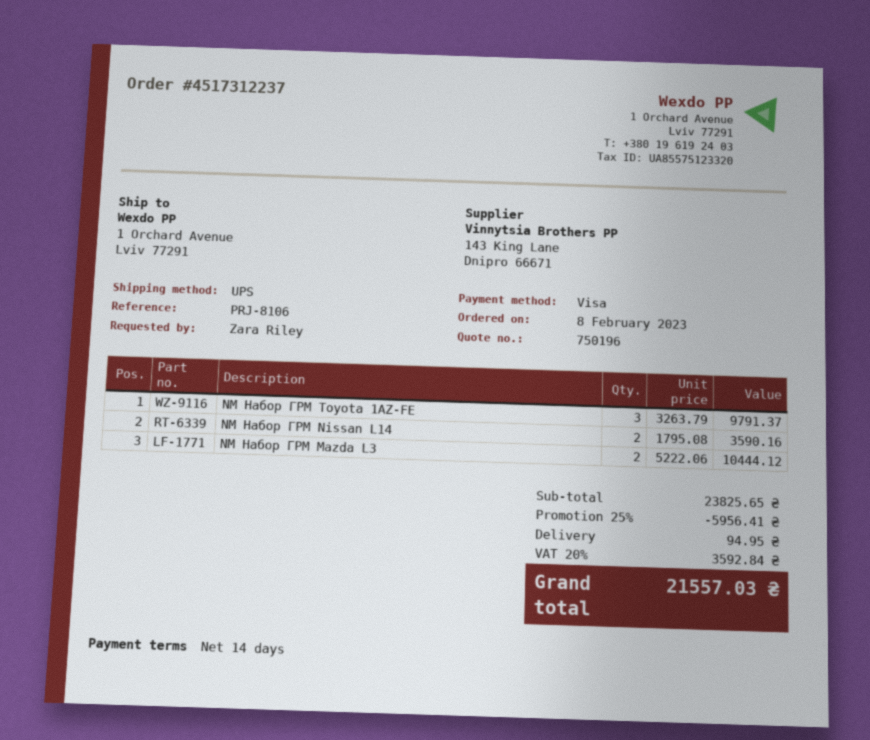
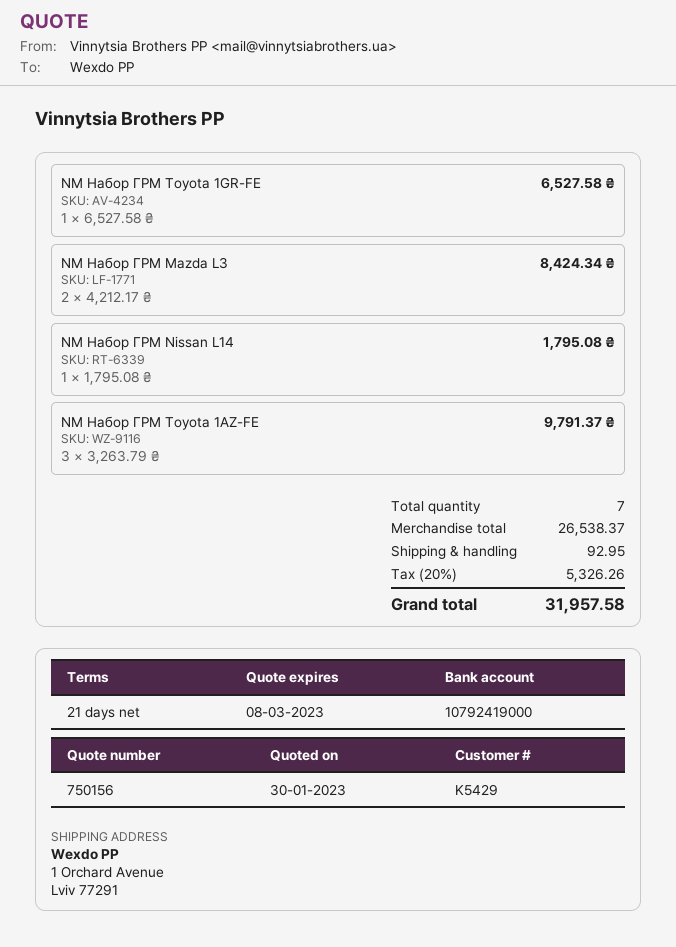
quote number: 750196 -> 750156
payment terms: 14 days -> 21 days
NM Набор ГРМ Nissan L14: 2 x 1795.08 = 3590.16 -> 1 x 1795.08 = 1795.08
NM Набор ГРМ Mazda L3: 2 x 5222.06 = 10444.12 -> 2 x 4212.17 = 8424.34
NM Набор ГРМ Toyota 1GR-FE: none -> 1 x 6527.58 = 6527.58
subtotal: 23825.65 -> 26538.37
discount: 25% = 5956.41 -> none
shipping: 94.95 -> 92.95
tax: 20% = 3592.84 -> 20% = 5326.26
total: 21557.03 -> 31957.58

